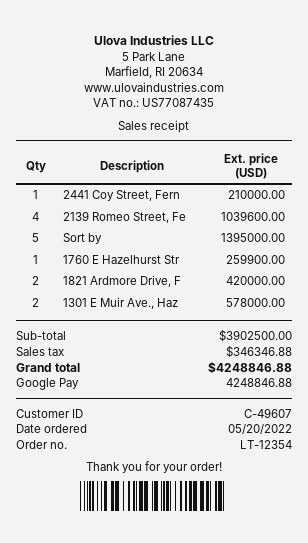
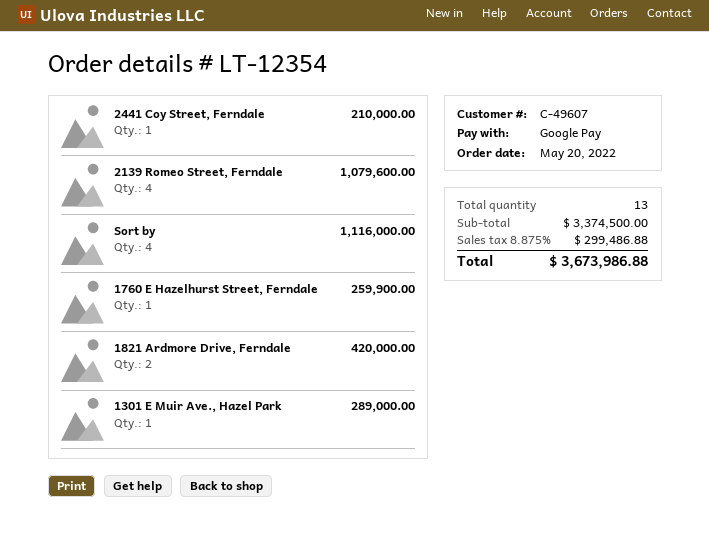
2139 Romeo Street, Fe: 4 for 1039600.00 -> 4 for 1079600.00
Sort by: 5 for 1395000.00 -> 4 for 1116000.00
1301 E Muir Ave., Haz: 2 for 578000.00 -> 1 for 289000.00
subtotal: 3902500.00 -> 3374500.00
tax: 346346.88 -> 299486.88
total: 4248846.88 -> 3673986.88

